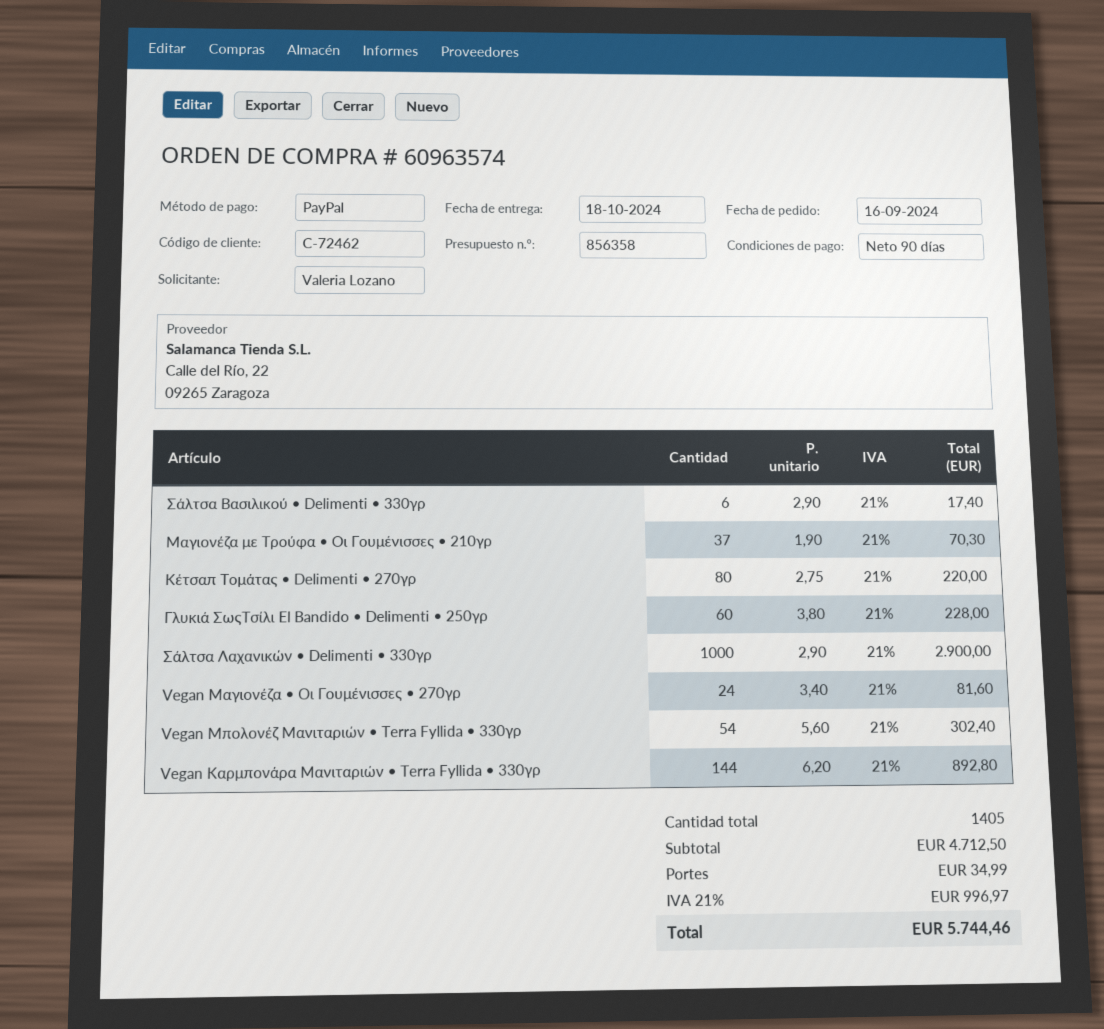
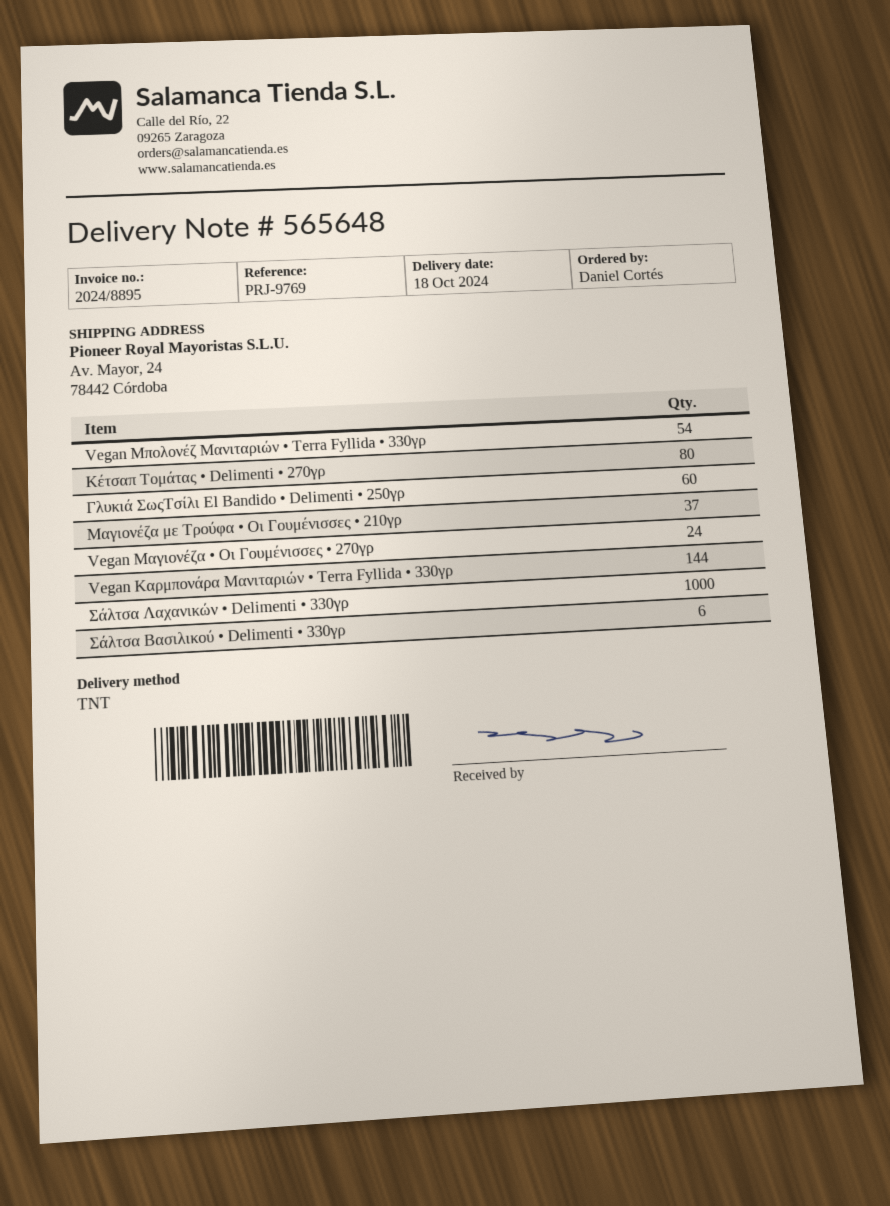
ordered by: Valeria Lozano -> Daniel Cortés

